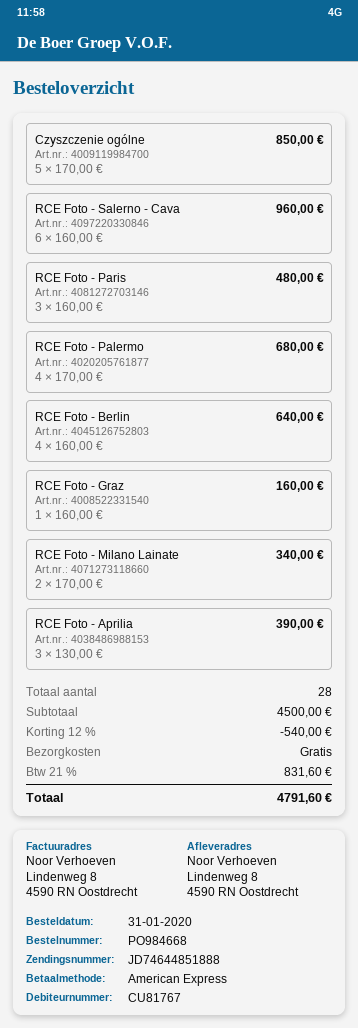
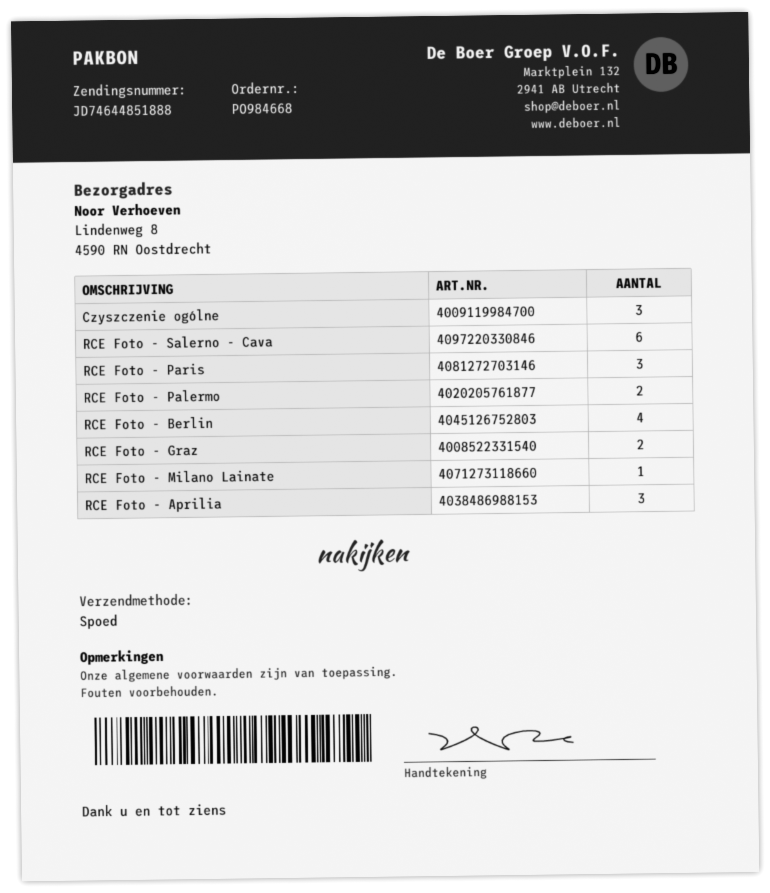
Czyszczenie ogólne: 5 -> 3
RCE Foto - Palermo: 4 -> 2
RCE Foto - Graz: 1 -> 2
RCE Foto - Milano Lainate: 2 -> 1

